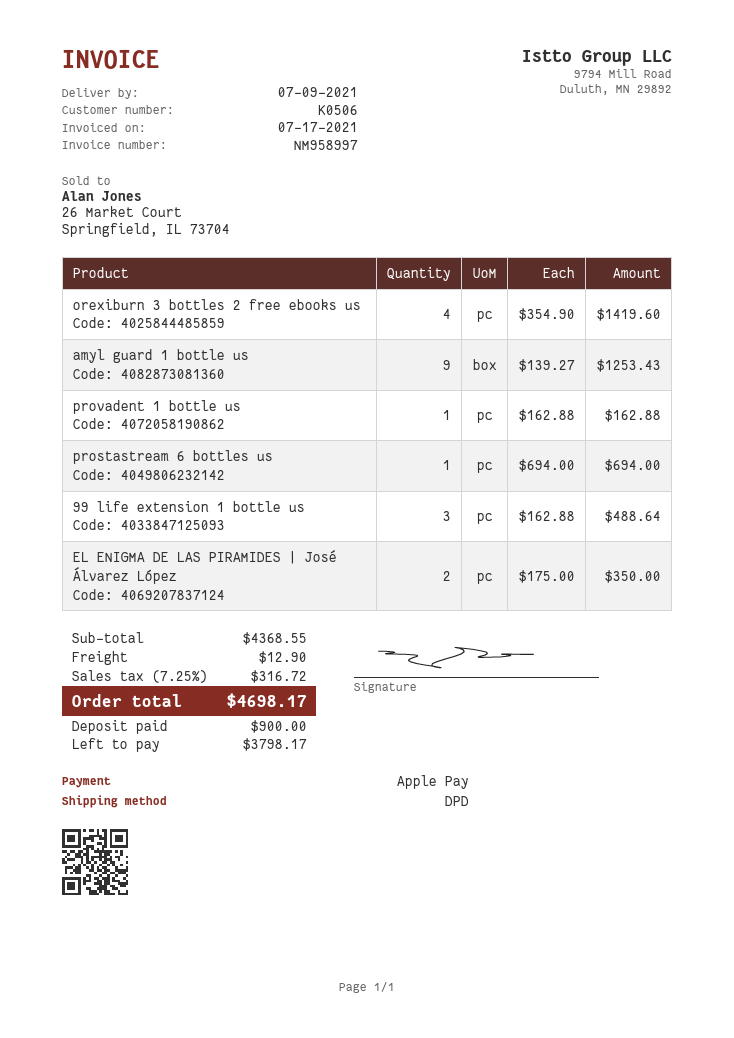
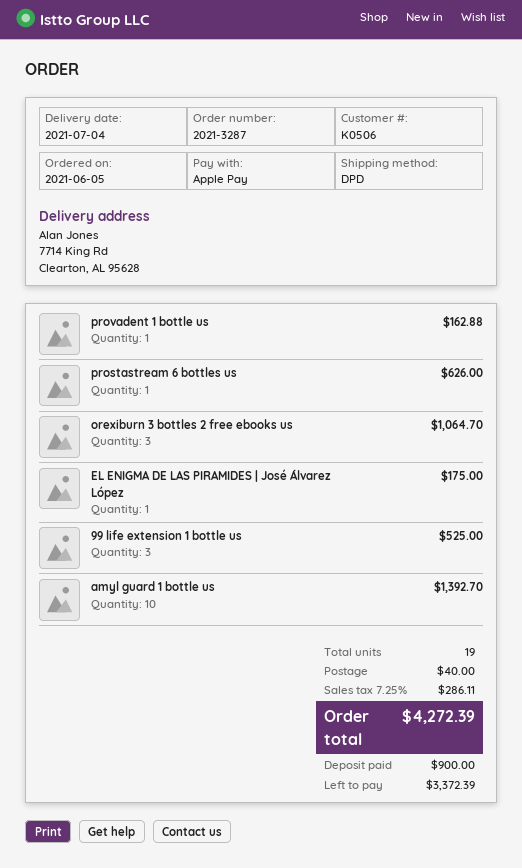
delivery date: 2021-07-09 -> 2021-07-04
orexiburn 3 bottles 2 free ebooks us: 4 for 1419.60 -> 3 for 1064.70
amyl guard 1 bottle us: 9 for 1253.43 -> 10 for 1392.70
prostastream 6 bottles us: 1 for 694.00 -> 1 for 626.00
99 life extension 1 bottle us: 3 for 488.64 -> 3 for 525.00
EL ENIGMA DE LAS PIRAMIDES | José Álvarez López: 2 for 350.00 -> 1 for 175.00
shipping: 12.90 -> 40.00
tax: 7.25% = 316.72 -> 7.25% = 286.11
total: 4698.17 -> 4272.39
balance: 3798.17 -> 3372.39

